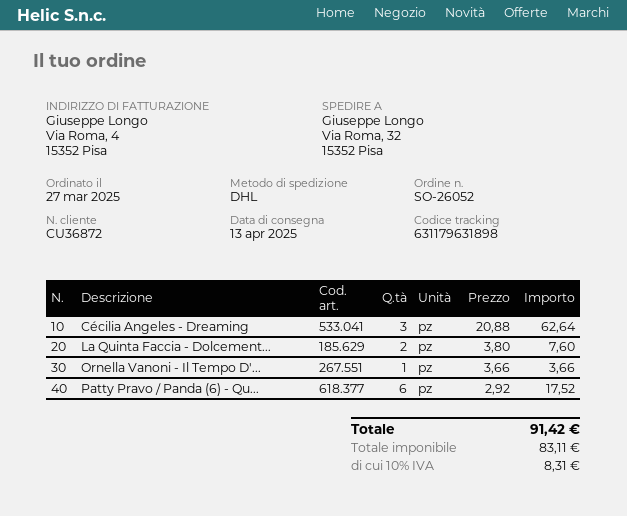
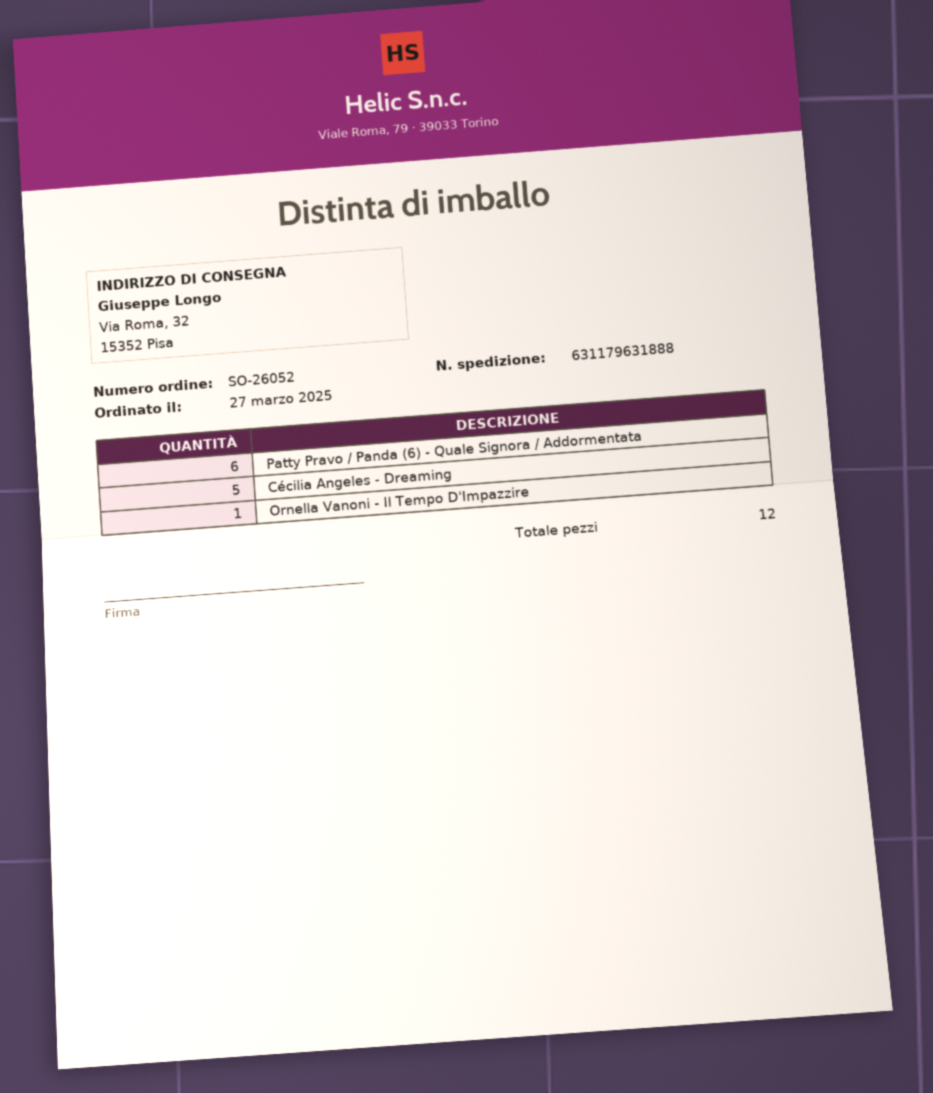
tracking number: 631179631898 -> 631179631888
Cécilia Angeles - Dreaming: 3 -> 5
La Quinta Faccia - Dolcement...: 2 -> none

